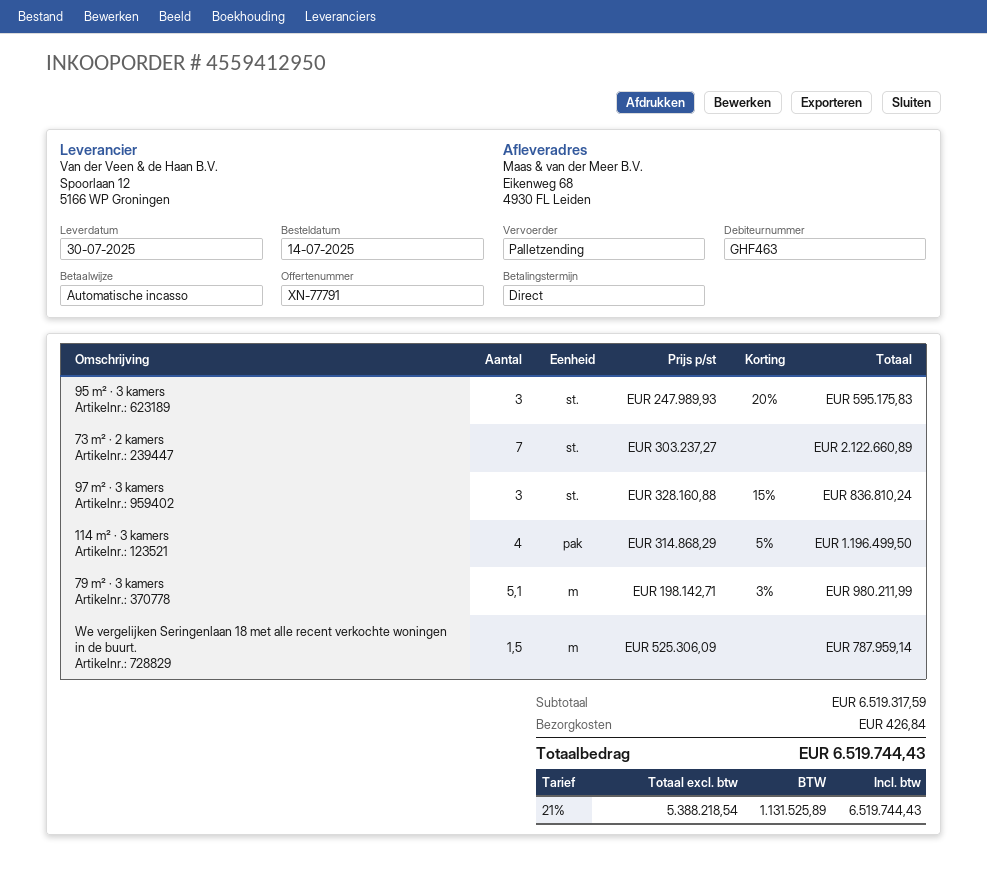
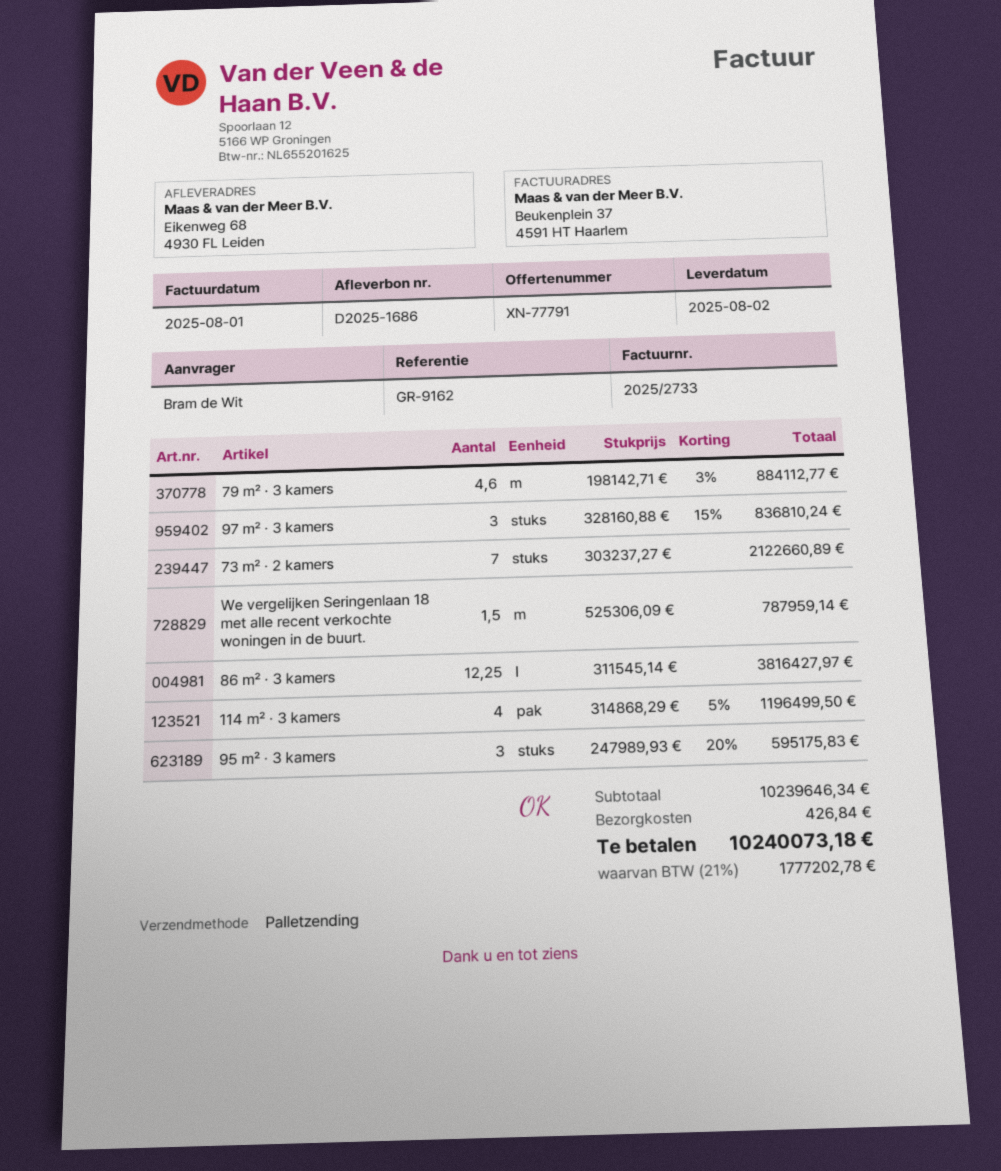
delivery date: 2025-07-30 -> 2025-08-02
79 m² · 3 kamers: 5.1 x 198142.71 - 3% = 980211.99 -> 4.6 x 198142.71 - 3% = 884112.77
86 m² · 3 kamers: none -> 12.25 x 311545.14 = 3816427.97
subtotal: 6519317.59 -> 10239646.34
tax: 21% = 1131525.89 -> 21% = 1777202.78
total: 6519744.43 -> 10240073.18

